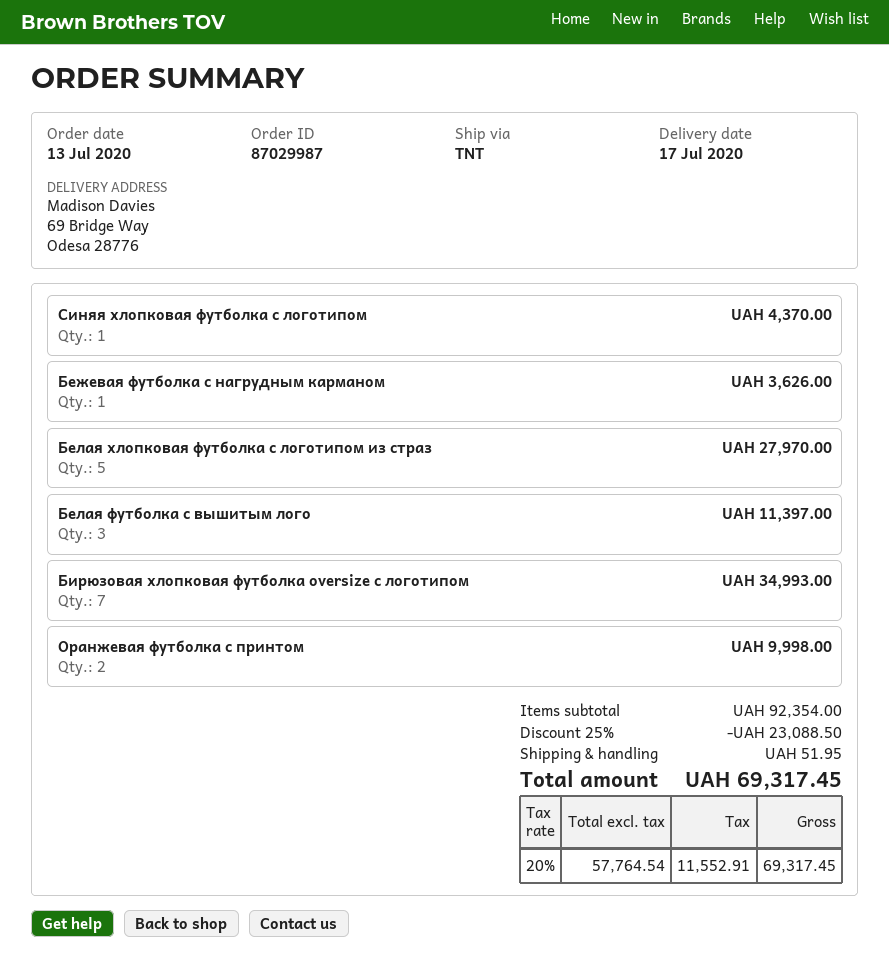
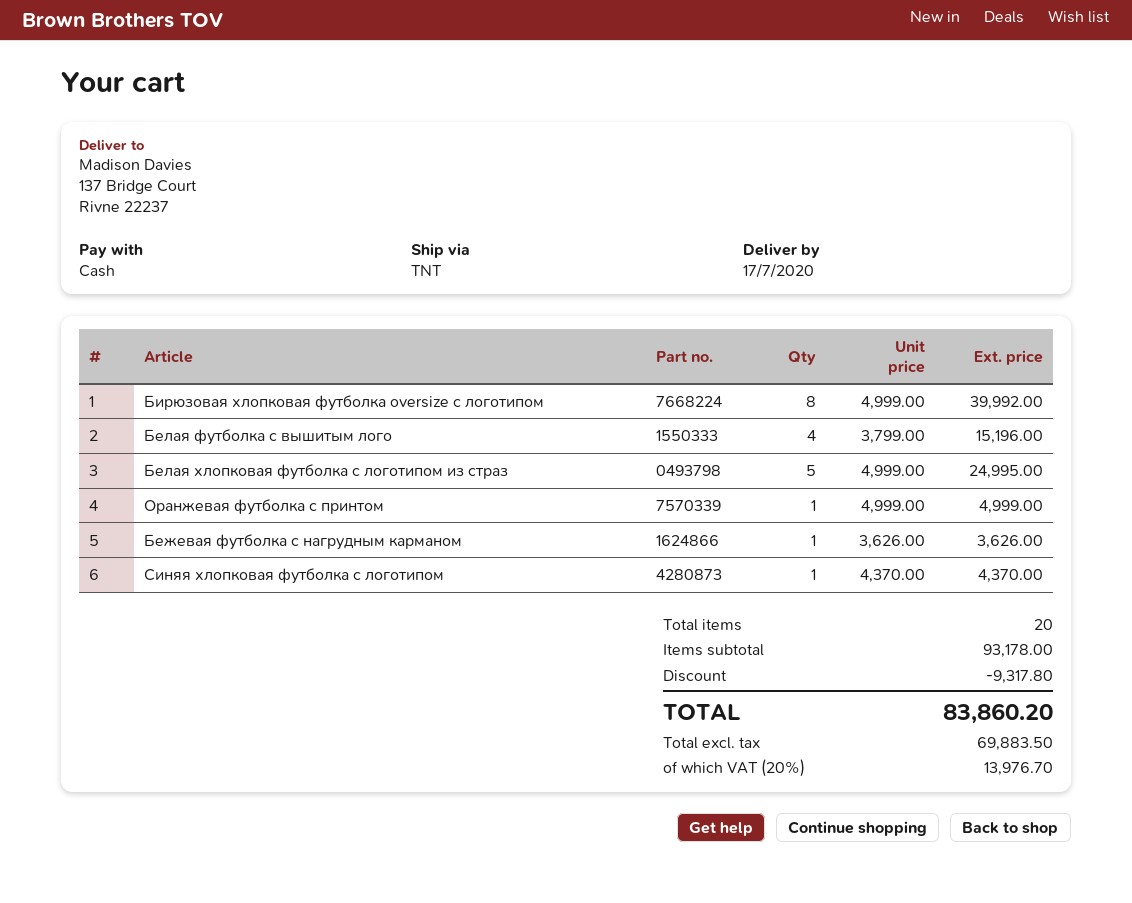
ship to: 69 Bridge Way, Odesa 28776 -> 137 Bridge Court, Rivne 22237
Белая хлопковая футболка с логотипом из страз: 5 for 27970.00 -> 5 for 24995.00
Белая футболка с вышитым лого: 3 for 11397.00 -> 4 for 15196.00
Бирюзовая хлопковая футболка oversize с логотипом: 7 for 34993.00 -> 8 for 39992.00
Оранжевая футболка с принтом: 2 for 9998.00 -> 1 for 4999.00
subtotal: 92354.00 -> 93178.00
discount: 23088.50 -> 9317.80
shipping: 51.95 -> none
net: 57764.54 -> 69883.50
tax: 20% = 11552.91 -> 20% = 13976.70
total: 69317.45 -> 83860.20

